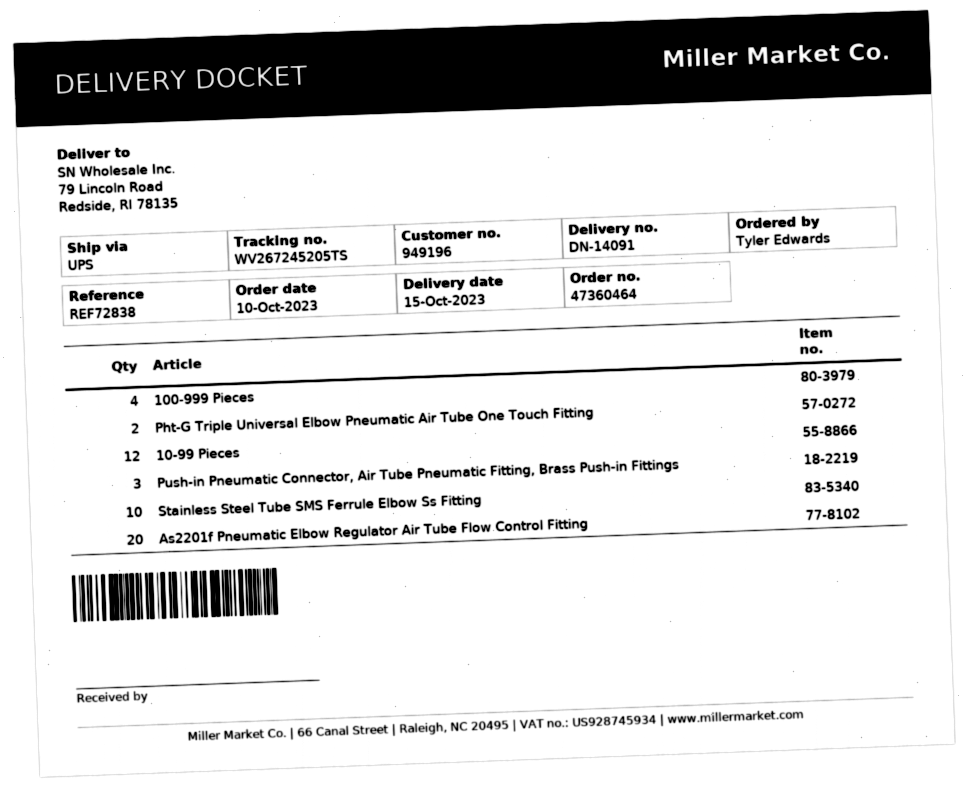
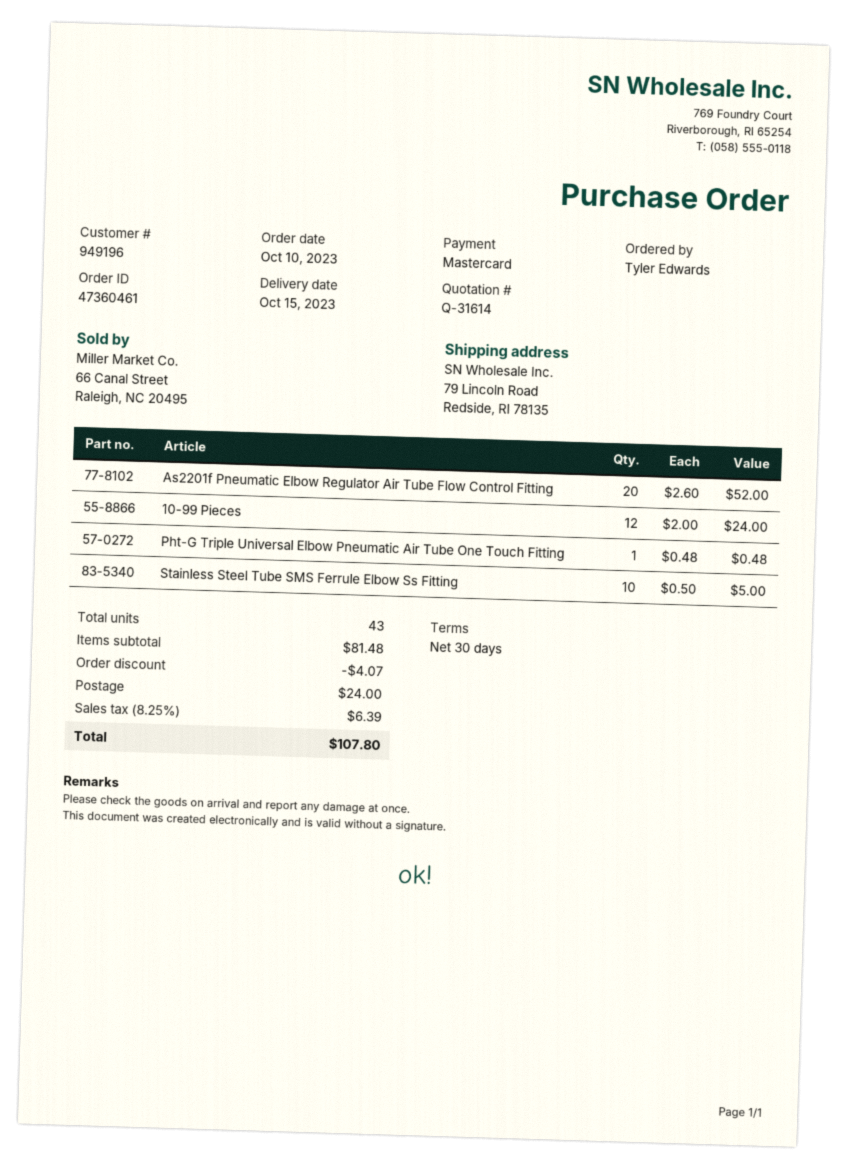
order number: 47360464 -> 47360461
100-999 Pieces: 4 -> none
Pht-G Triple Universal Elbow Pneumatic Air Tube One Touch Fitting: 2 -> 1
Push-in Pneumatic Connector, Air Tube Pneumatic Fitting, Brass Push-in Fittings: 3 -> none

